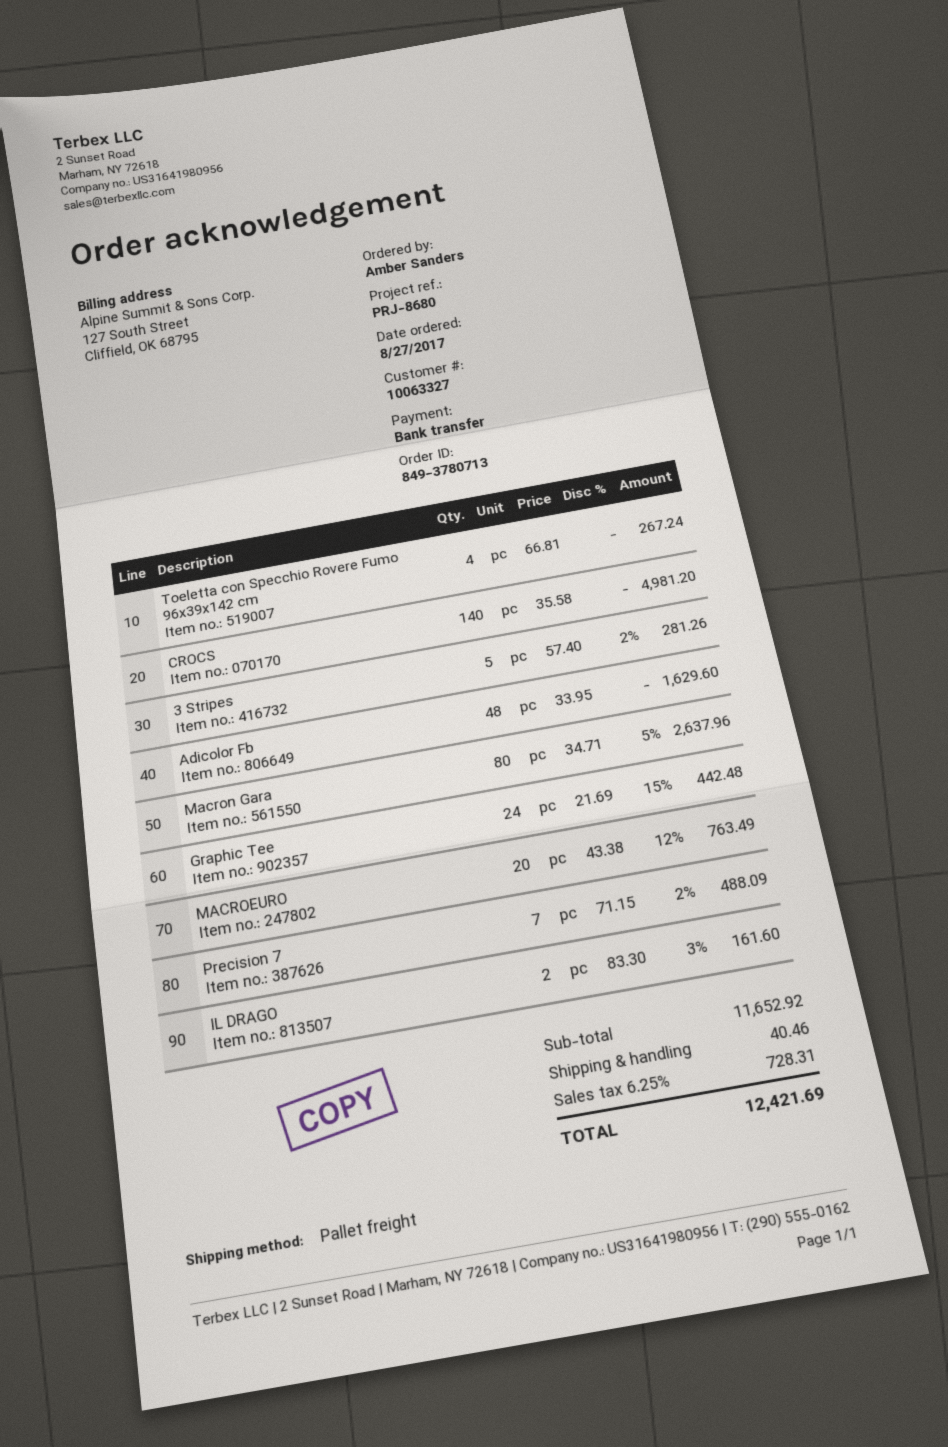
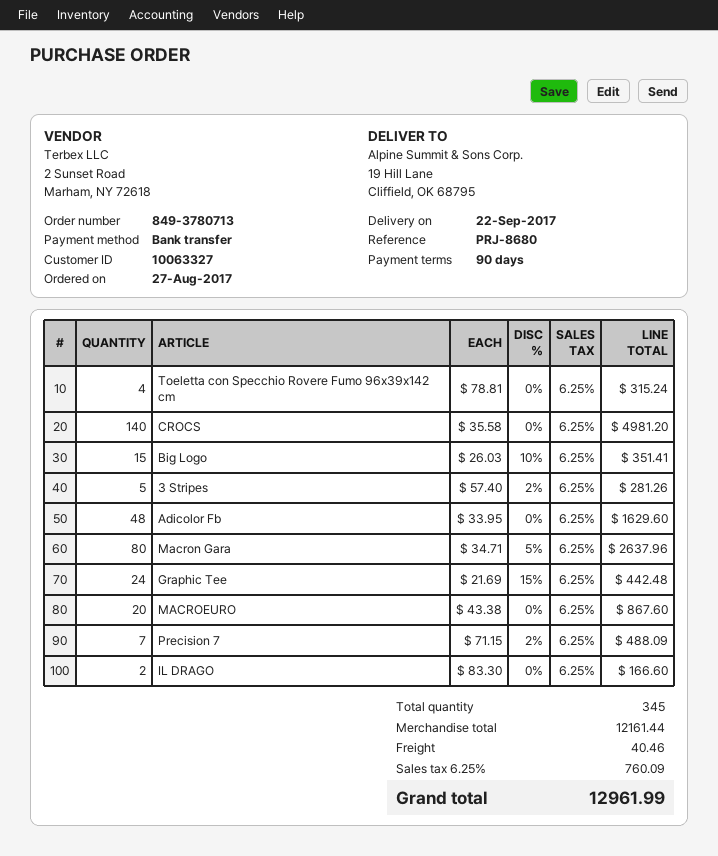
Toeletta con Specchio Rovere Fumo 96x39x142 cm: 4 x 66.81 = 267.24 -> 4 x 78.81 = 315.24
MACROEURO: 20 x 43.38 - 12% = 763.49 -> 20 x 43.38 = 867.60
IL DRAGO: 2 x 83.30 - 3% = 161.60 -> 2 x 83.30 = 166.60
Big Logo: none -> 15 x 26.03 - 10% = 351.41
subtotal: 11652.92 -> 12161.44
tax: 6.25% = 728.31 -> 6.25% = 760.09
total: 12421.69 -> 12961.99

